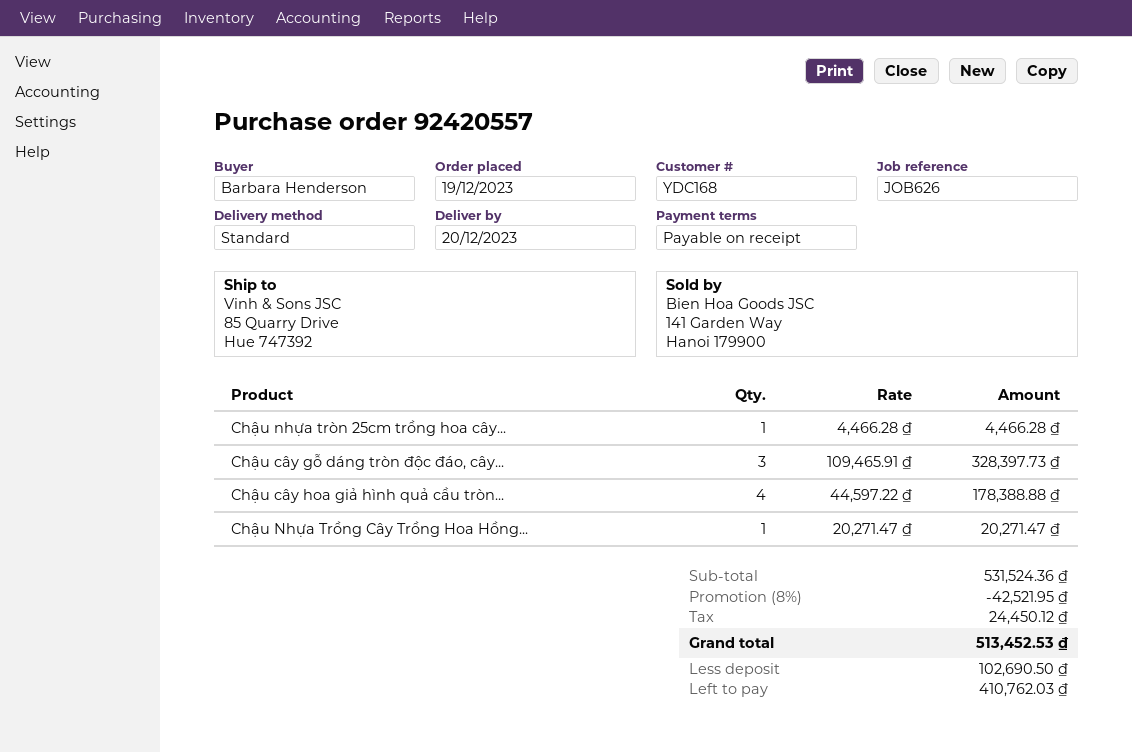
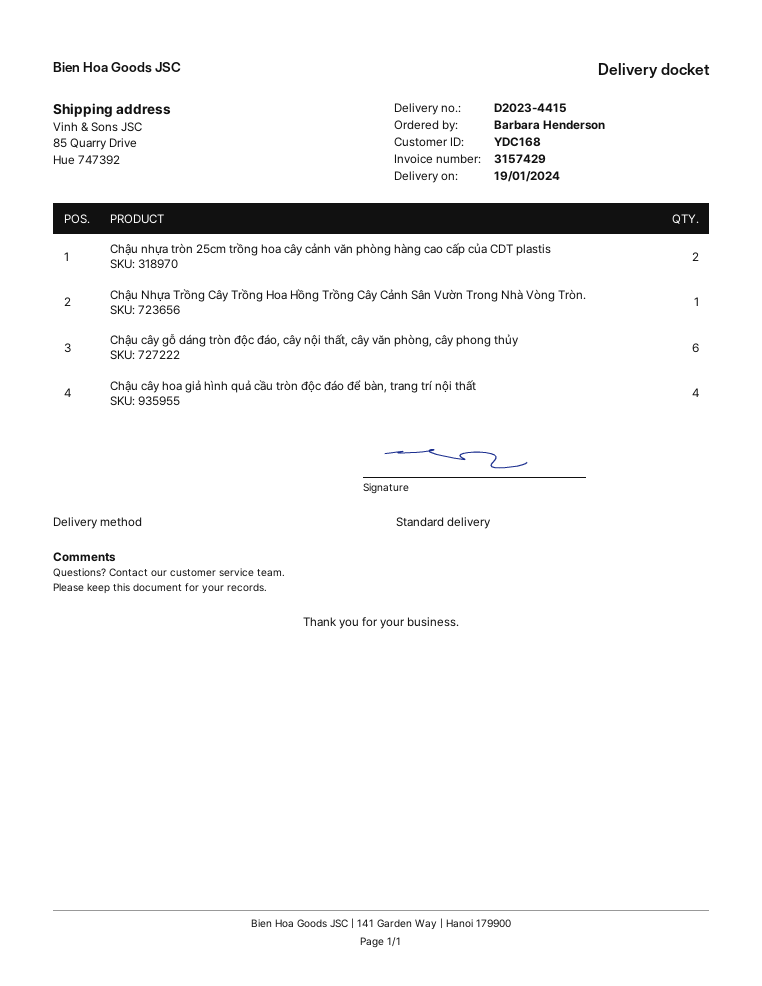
delivery date: 2023-12-20 -> 2024-01-19
Chậu nhựa tròn 25cm trồng hoa cây...: 1 -> 2
Chậu cây gỗ dáng tròn độc đáo, cây...: 3 -> 6

